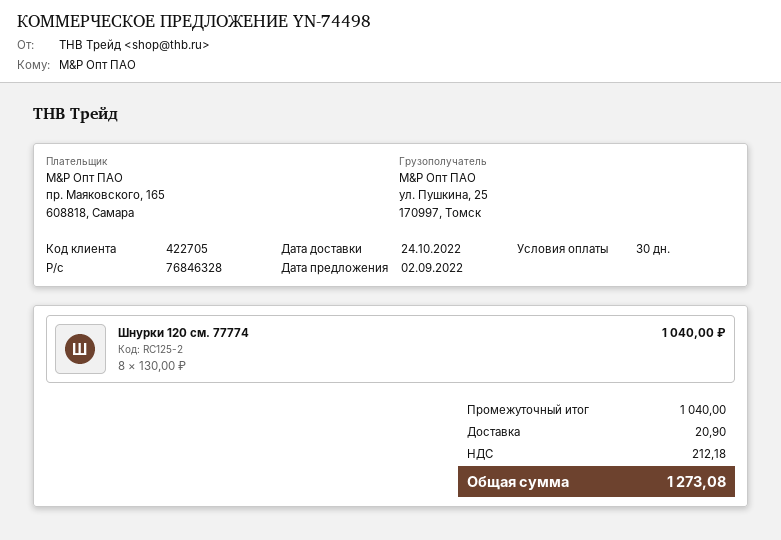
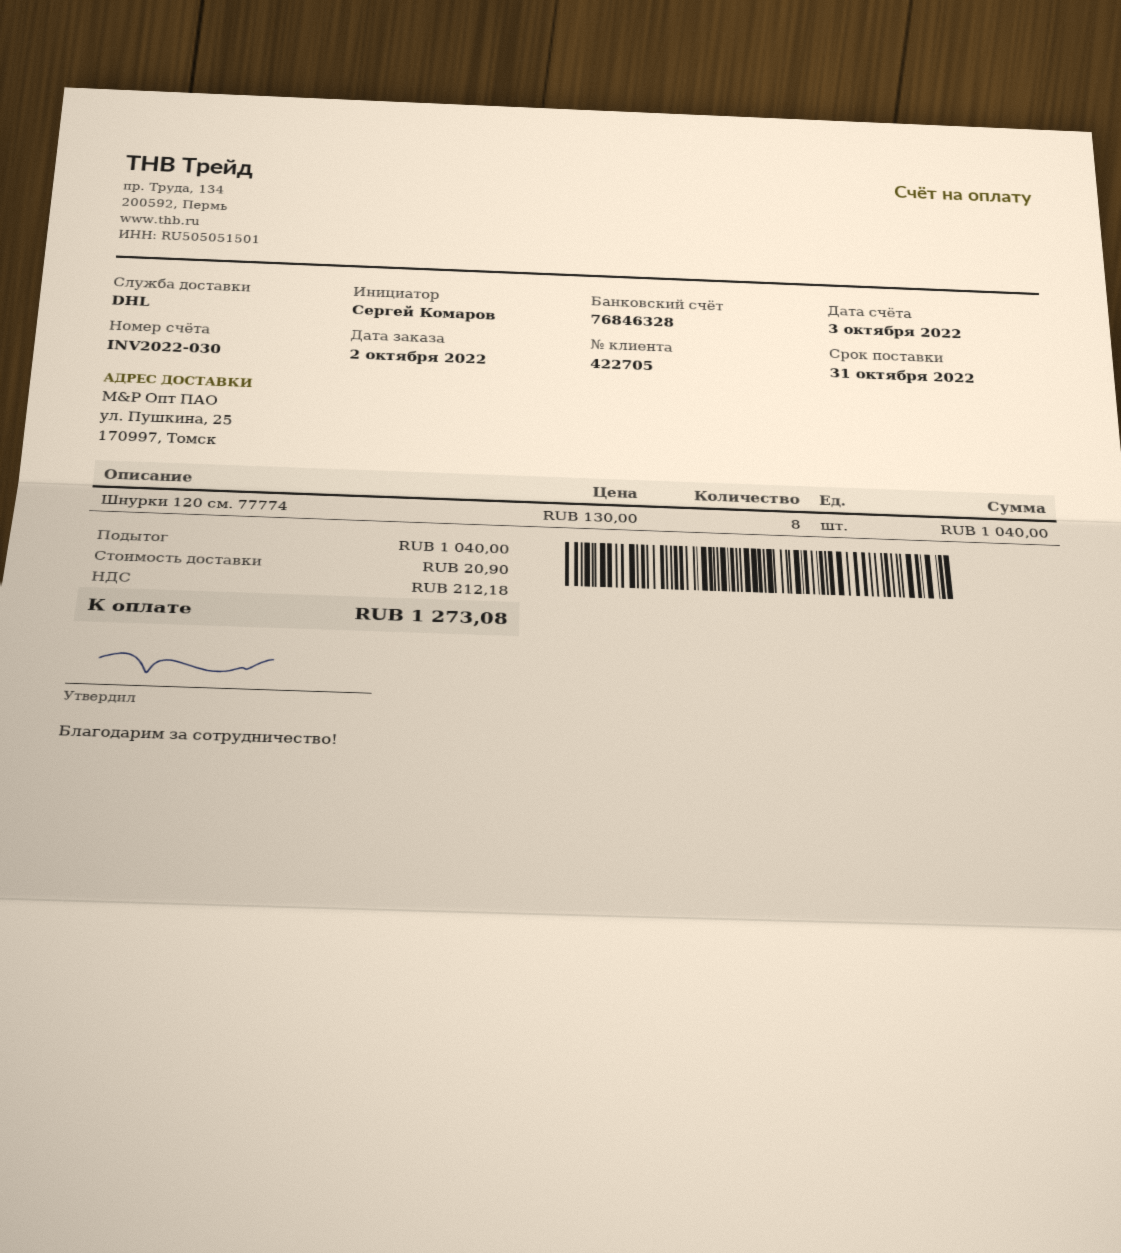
delivery date: 2022-10-24 -> 2022-10-31

